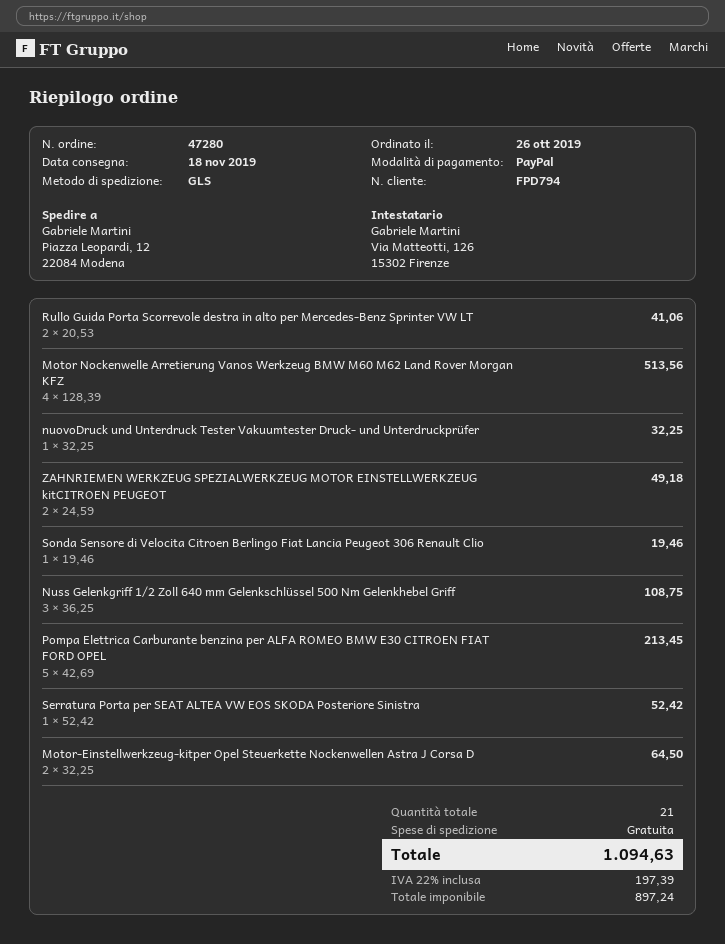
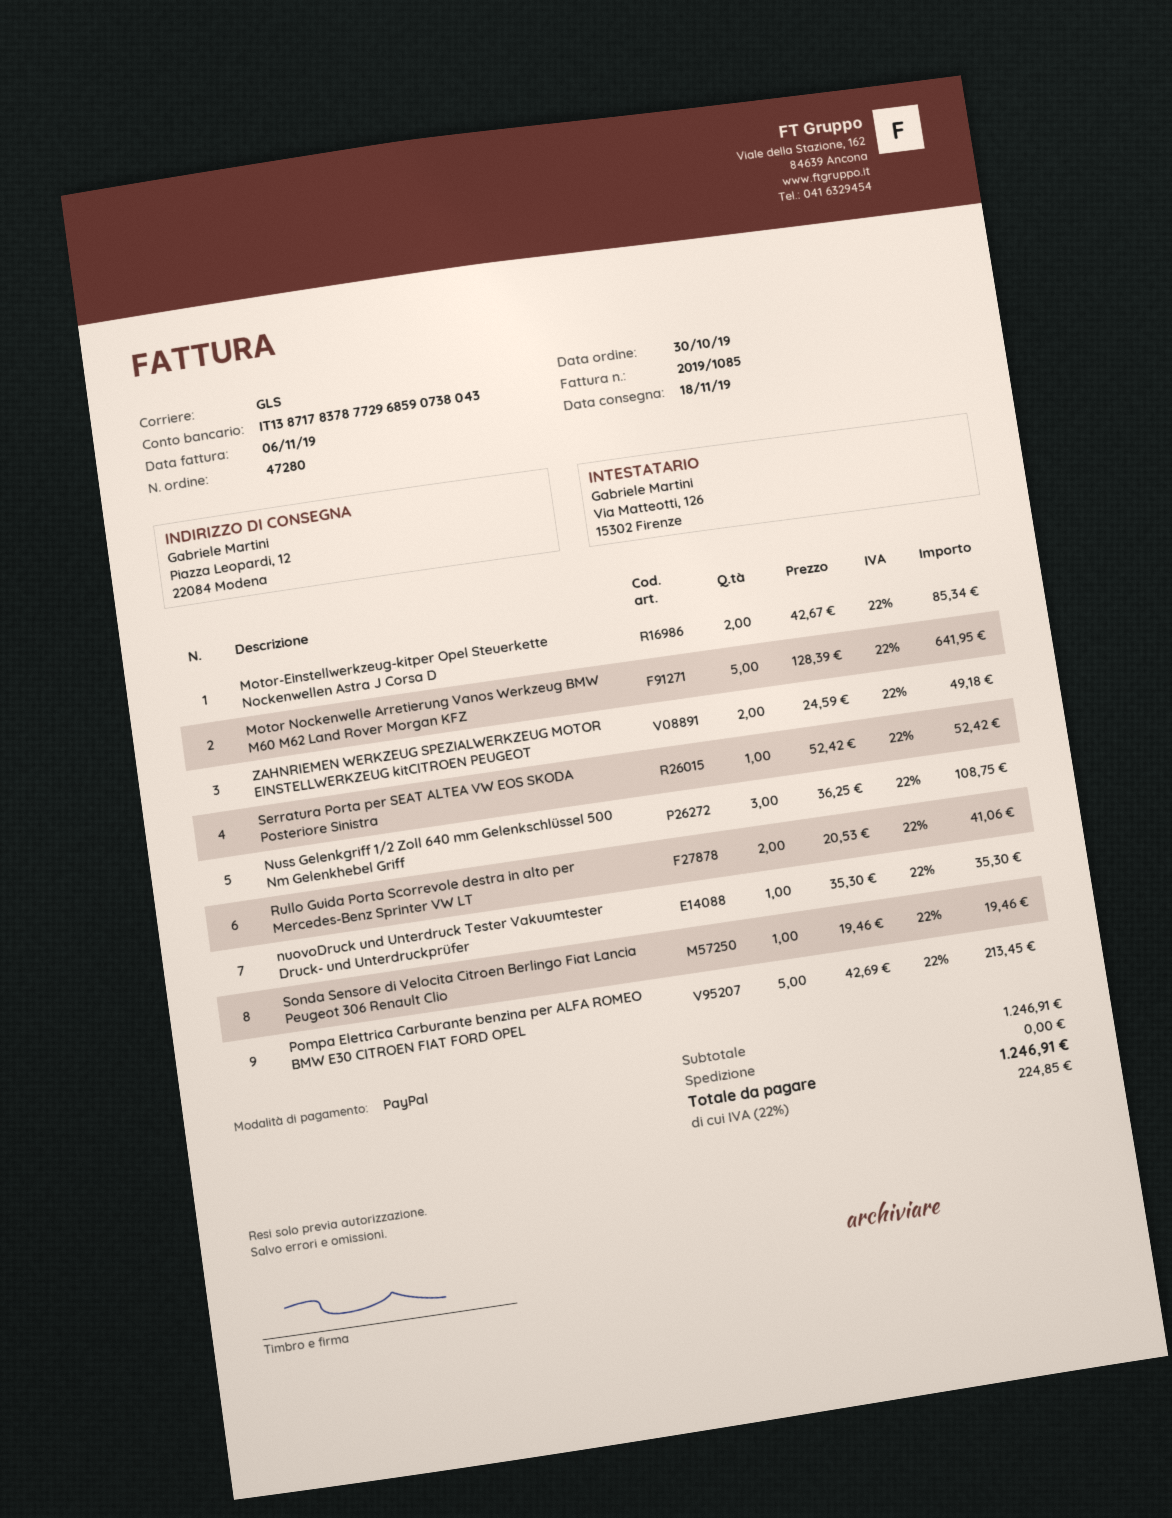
order date: 2019-10-26 -> 2019-10-30
Motor Nockenwelle Arretierung Vanos Werkzeug BMW M60 M62 Land Rover Morgan KFZ: 4 x 128.39 = 513.56 -> 5 x 128.39 = 641.95
nuovoDruck und Unterdruck Tester Vakuumtester Druck- und Unterdruckprüfer: 1 x 32.25 = 32.25 -> 1 x 35.30 = 35.30
Motor-Einstellwerkzeug-kitper Opel Steuerkette Nockenwellen Astra J Corsa D: 2 x 32.25 = 64.50 -> 2 x 42.67 = 85.34
tax: 22% = 197.39 -> 22% = 224.85
total: 1094.63 -> 1246.91

